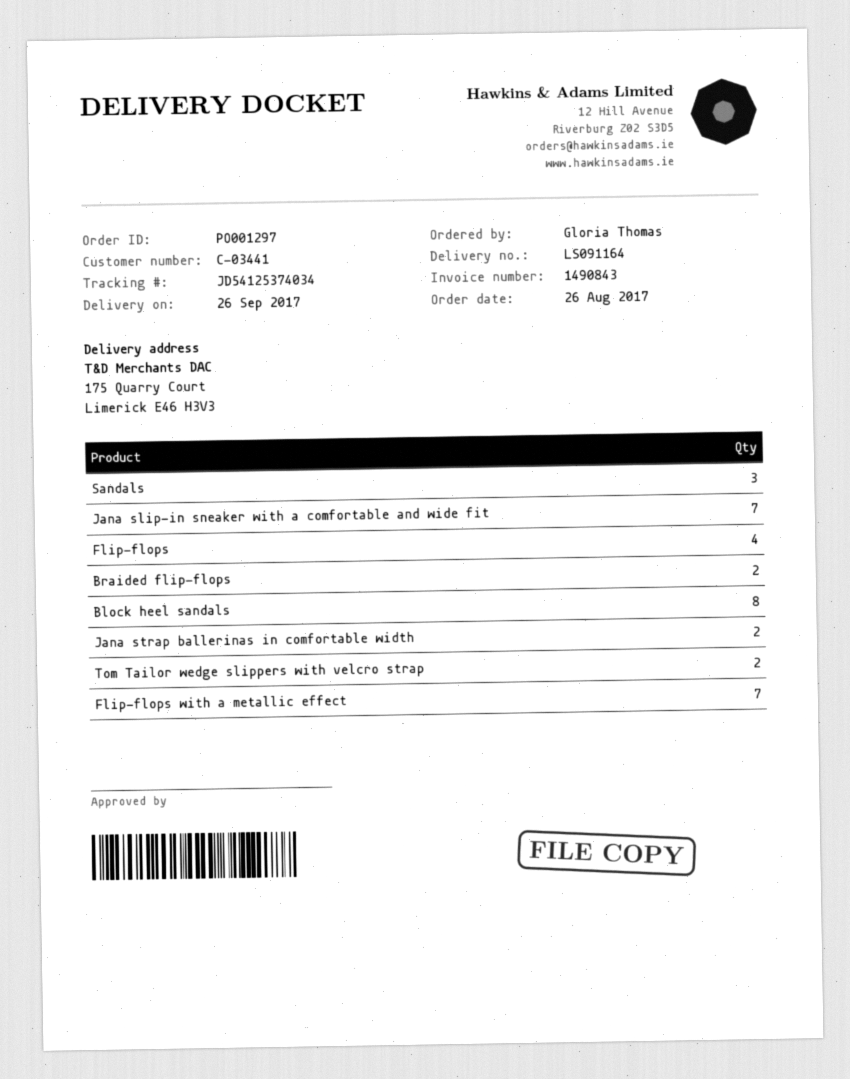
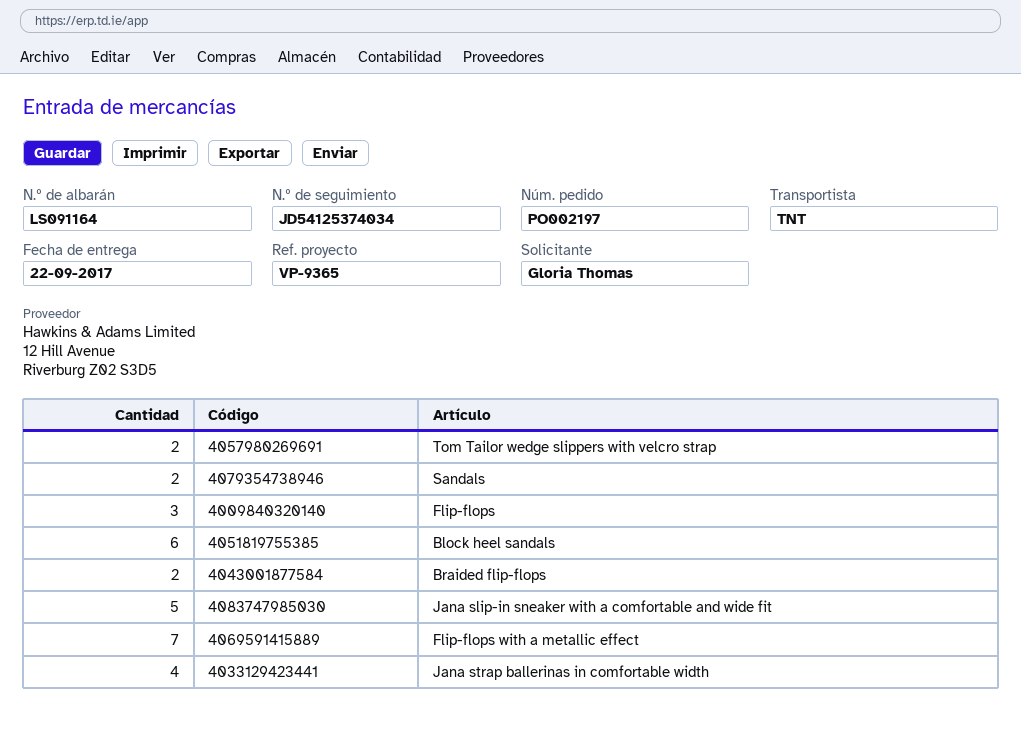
order number: PO001297 -> PO002197
delivery date: 2017-09-26 -> 2017-09-22
Sandals: 3 -> 2
Jana slip-in sneaker with a comfortable and wide fit: 7 -> 5
Flip-flops: 4 -> 3
Block heel sandals: 8 -> 6
Jana strap ballerinas in comfortable width: 2 -> 4

